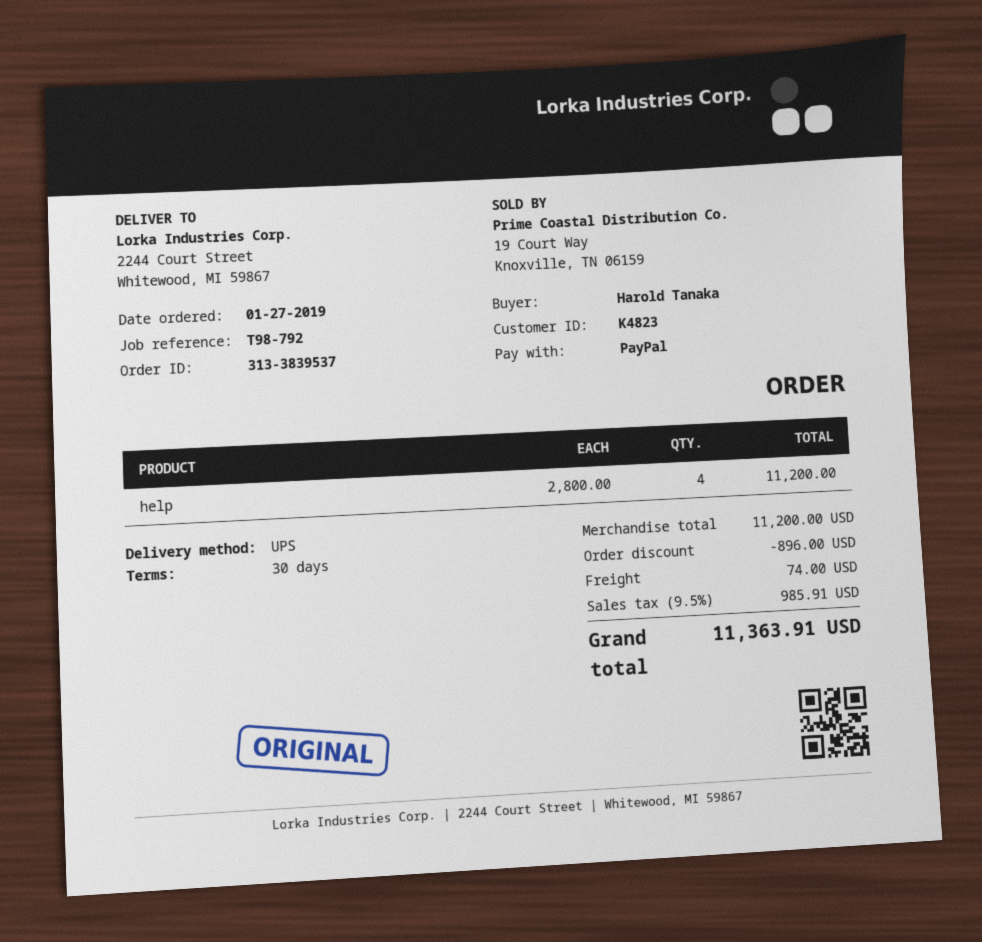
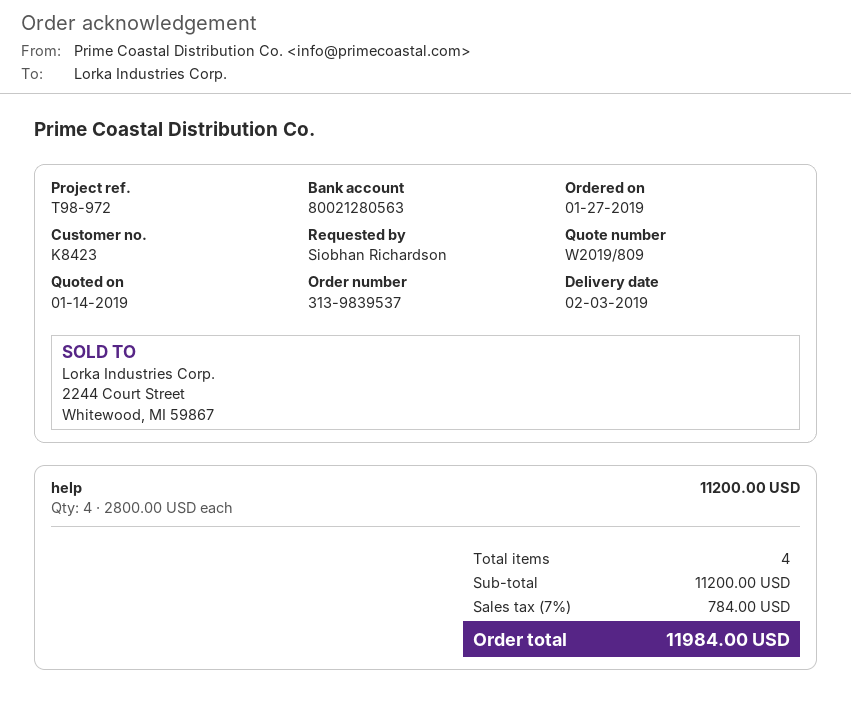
order number: 313-3839537 -> 313-9839537
customer number: K4823 -> K8423
reference: T98-792 -> T98-972
ordered by: Harold Tanaka -> Siobhan Richardson
discount: 896.00 -> none
shipping: 74.00 -> none
tax: 9.5% = 985.91 -> 7% = 784.00
total: 11363.91 -> 11984.00

